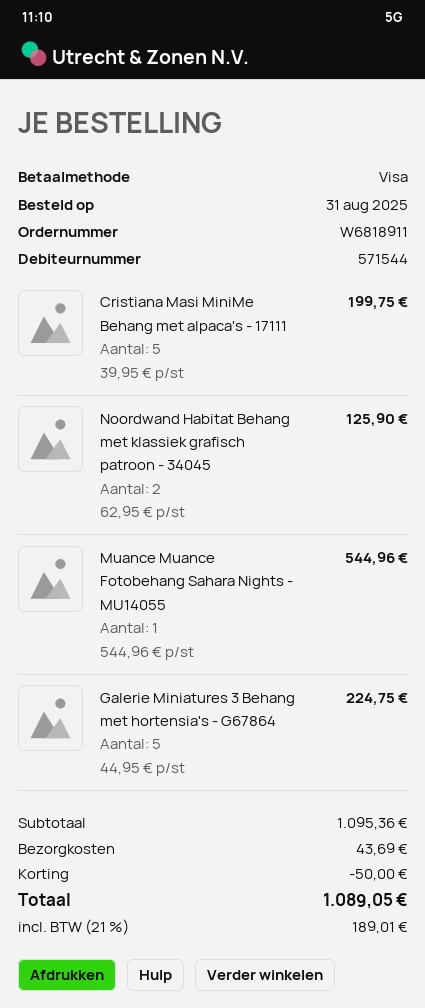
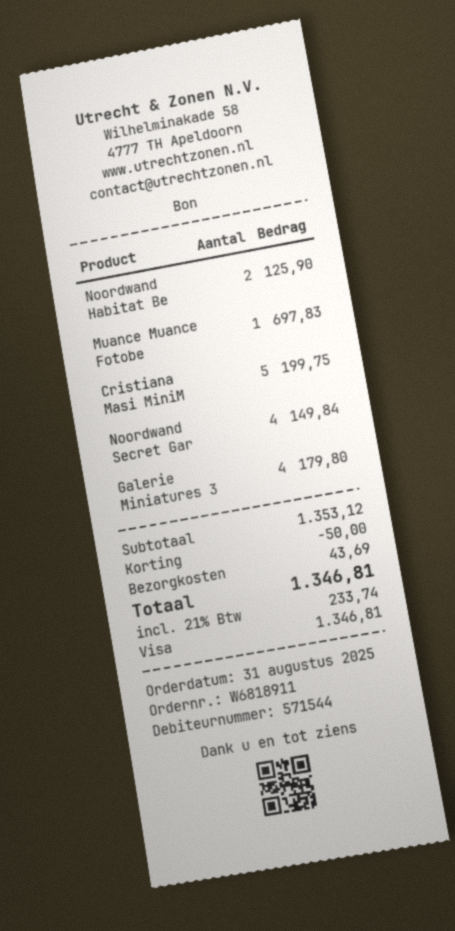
Muance Muance Fotobehang Sahara Nights - MU14055: 1 for 544.96 -> 1 for 697.83
Galerie Miniatures 3 Behang met hortensia's - G67864: 5 for 224.75 -> 4 for 179.80
Noordwand Secret Gar: none -> 4 for 149.84
subtotal: 1095.36 -> 1353.12
tax: 21% = 189.01 -> 21% = 233.74
total: 1089.05 -> 1346.81

